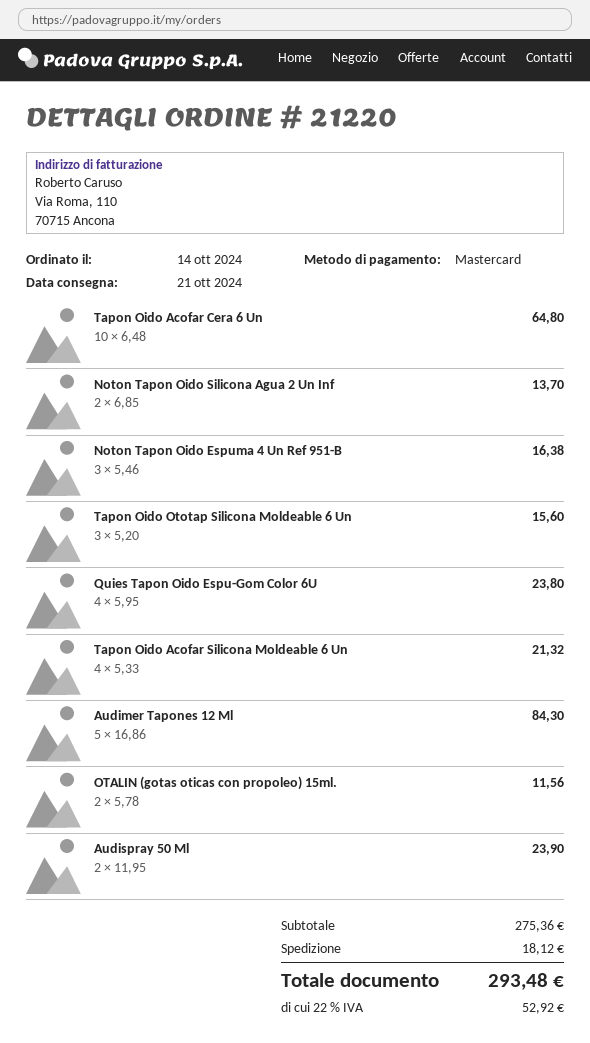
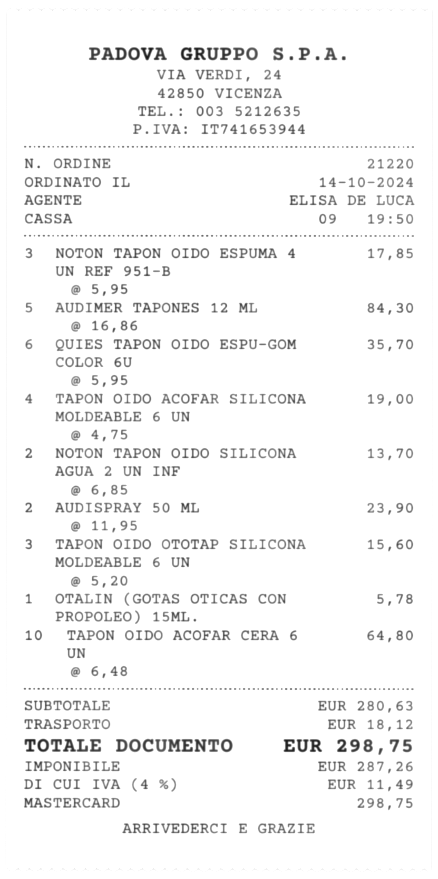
Noton Tapon Oido Espuma 4 Un Ref 951-B: 3 x 5.46 = 16.38 -> 3 x 5.95 = 17.85
Quies Tapon Oido Espu-Gom Color 6U: 4 x 5.95 = 23.80 -> 6 x 5.95 = 35.70
Tapon Oido Acofar Silicona Moldeable 6 Un: 4 x 5.33 = 21.32 -> 4 x 4.75 = 19.00
OTALIN (gotas oticas con propoleo) 15ml.: 2 x 5.78 = 11.56 -> 1 x 5.78 = 5.78
subtotal: 275.36 -> 280.63
tax: 22% = 52.92 -> 4% = 11.49
total: 293.48 -> 298.75

